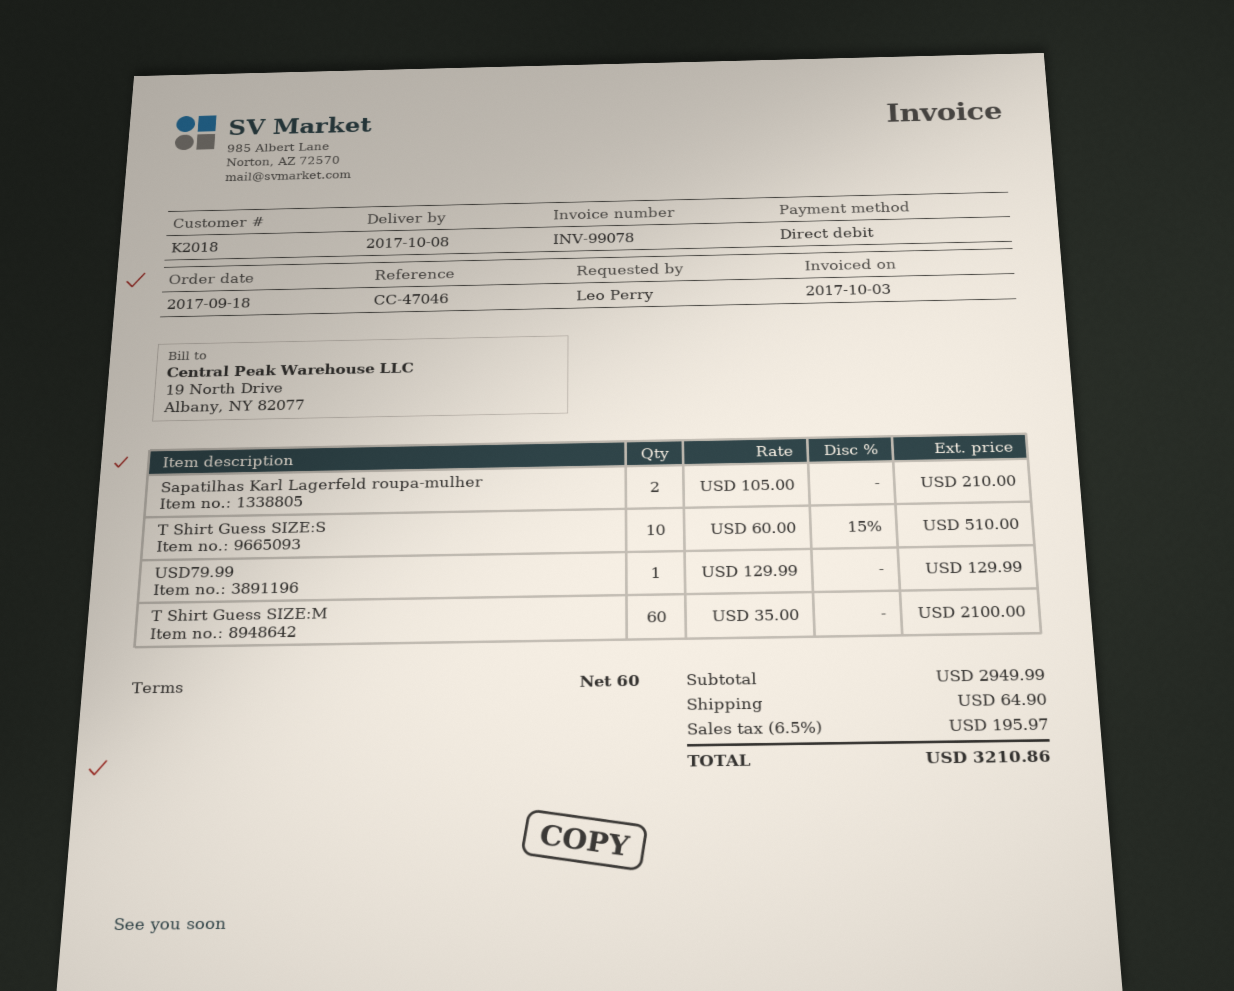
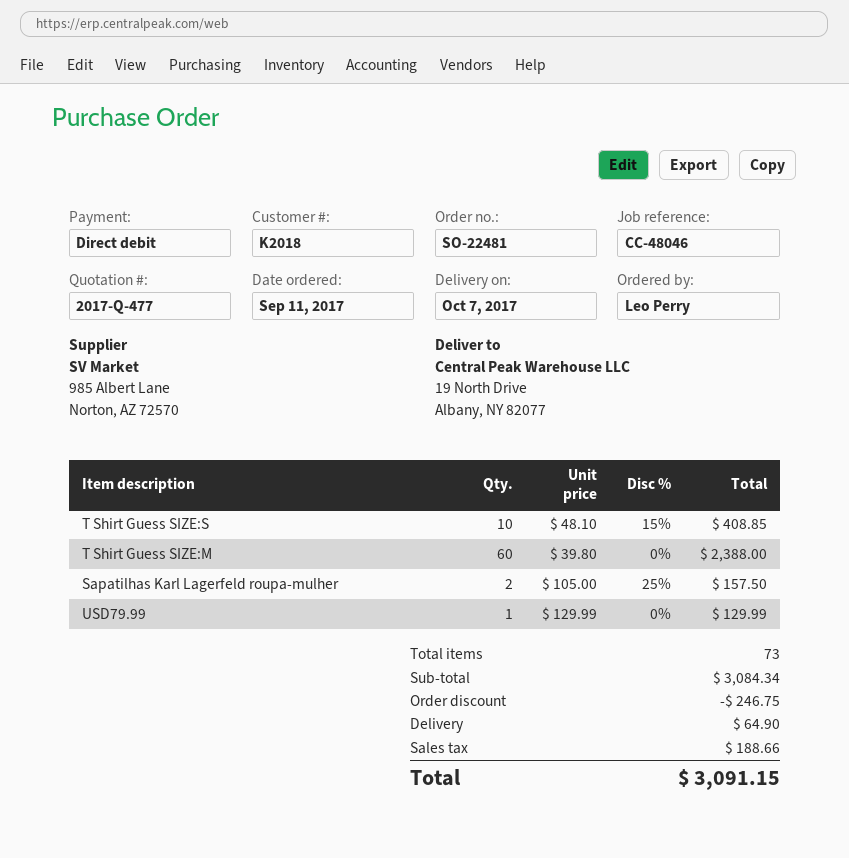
order date: 2017-09-18 -> 2017-09-11
delivery date: 2017-10-08 -> 2017-10-07
reference: CC-47046 -> CC-48046
Sapatilhas Karl Lagerfeld roupa-mulher: 2 x 105.00 = 210.00 -> 2 x 105.00 - 25% = 157.50
T Shirt Guess SIZE:S: 10 x 60.00 - 15% = 510.00 -> 10 x 48.10 - 15% = 408.85
T Shirt Guess SIZE:M: 60 x 35.00 = 2100.00 -> 60 x 39.80 = 2388.00
subtotal: 2949.99 -> 3084.34
discount: none -> 246.75
tax: 195.97 -> 188.66
total: 3210.86 -> 3091.15

